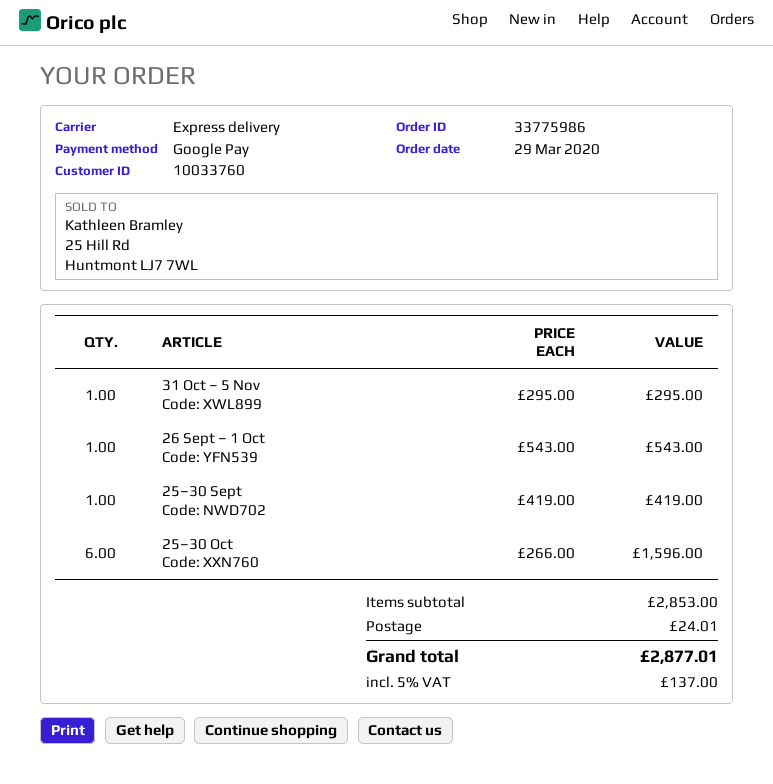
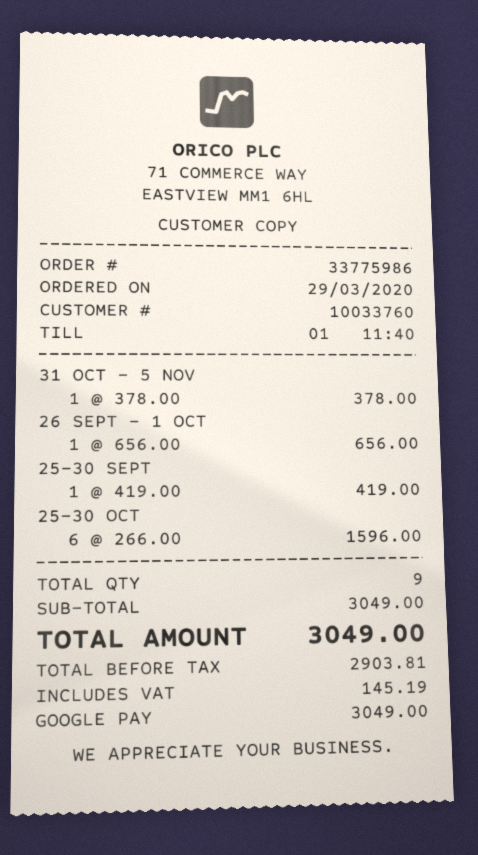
31 Oct – 5 Nov: 1 x 295.00 = 295.00 -> 1 x 378.00 = 378.00
26 Sept – 1 Oct: 1 x 543.00 = 543.00 -> 1 x 656.00 = 656.00
subtotal: 2853.00 -> 3049.00
shipping: 24.01 -> none
tax: 137.00 -> 145.19
total: 2877.01 -> 3049.00

